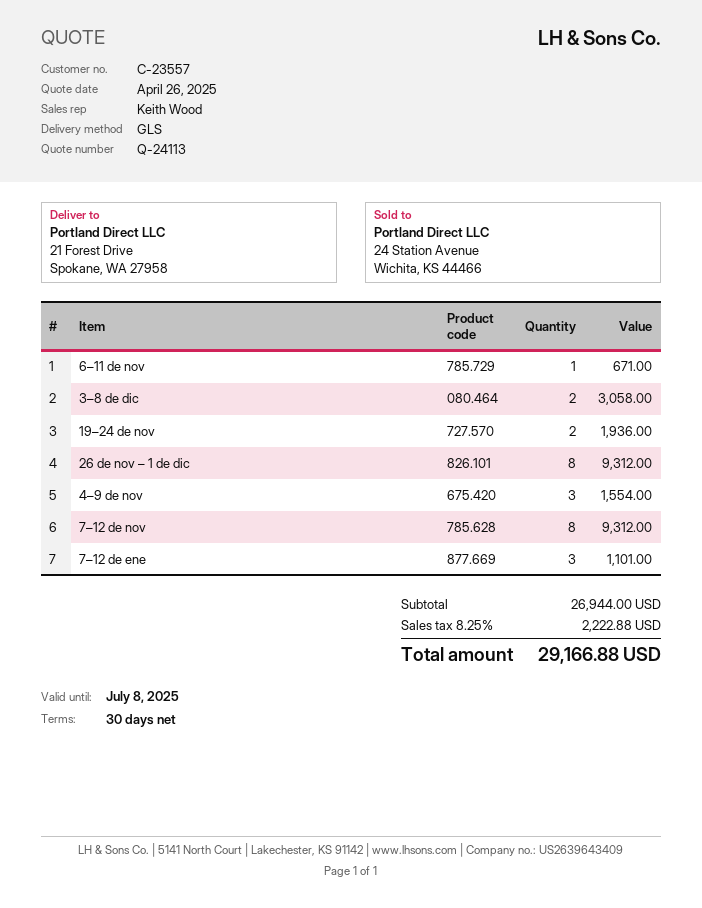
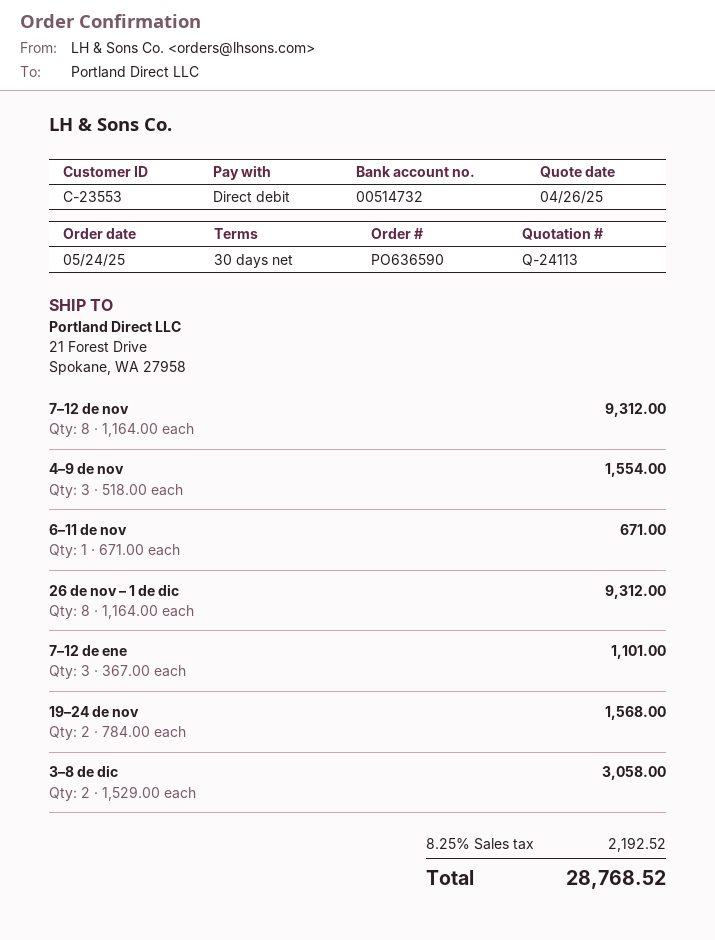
customer number: C-23557 -> C-23553
19–24 de nov: 2 for 1936.00 -> 2 for 1568.00
tax: 8.25% = 2222.88 -> 8.25% = 2192.52
total: 29166.88 -> 28768.52

